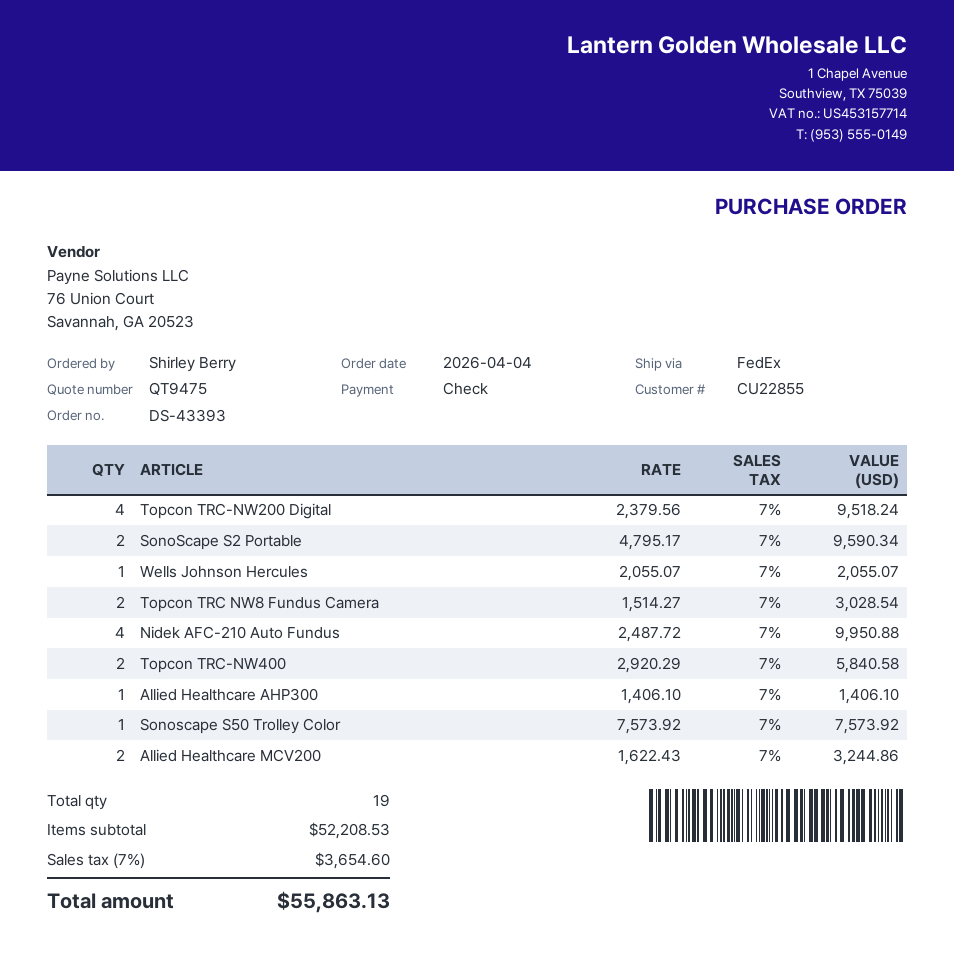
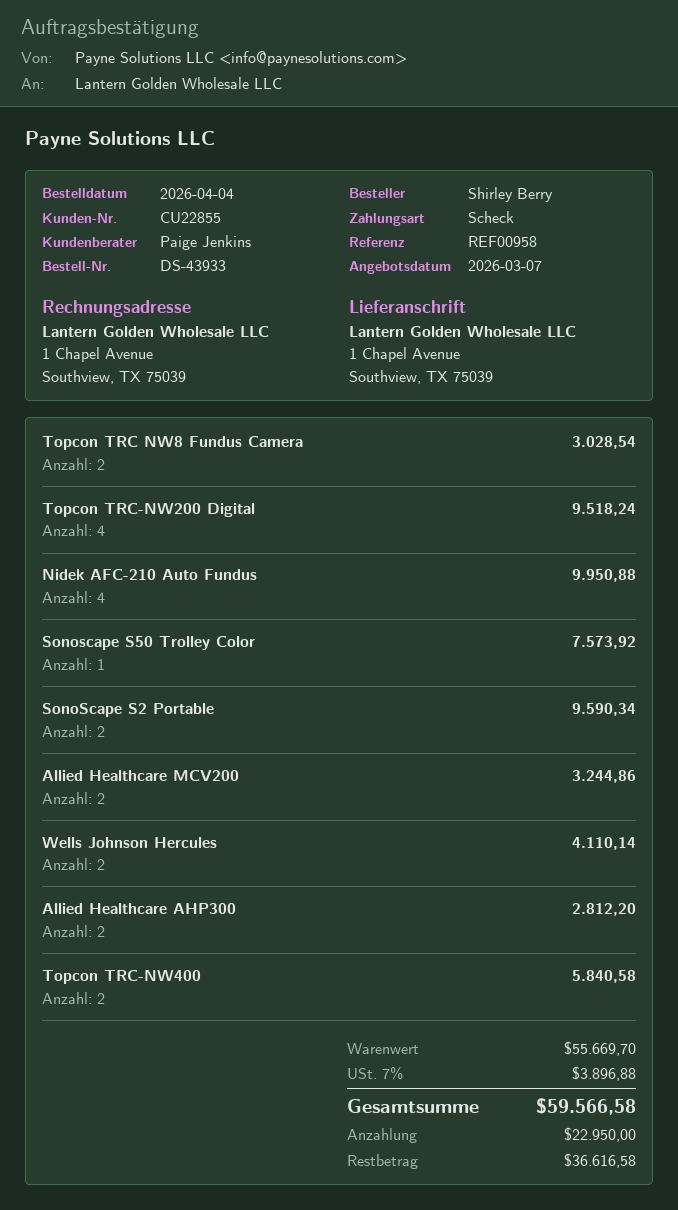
order number: DS-43393 -> DS-43933
Wells Johnson Hercules: 1 for 2055.07 -> 2 for 4110.14
Allied Healthcare AHP300: 1 for 1406.10 -> 2 for 2812.20
subtotal: 52208.53 -> 55669.70
tax: 7% = 3654.60 -> 7% = 3896.88
total: 55863.13 -> 59566.58

